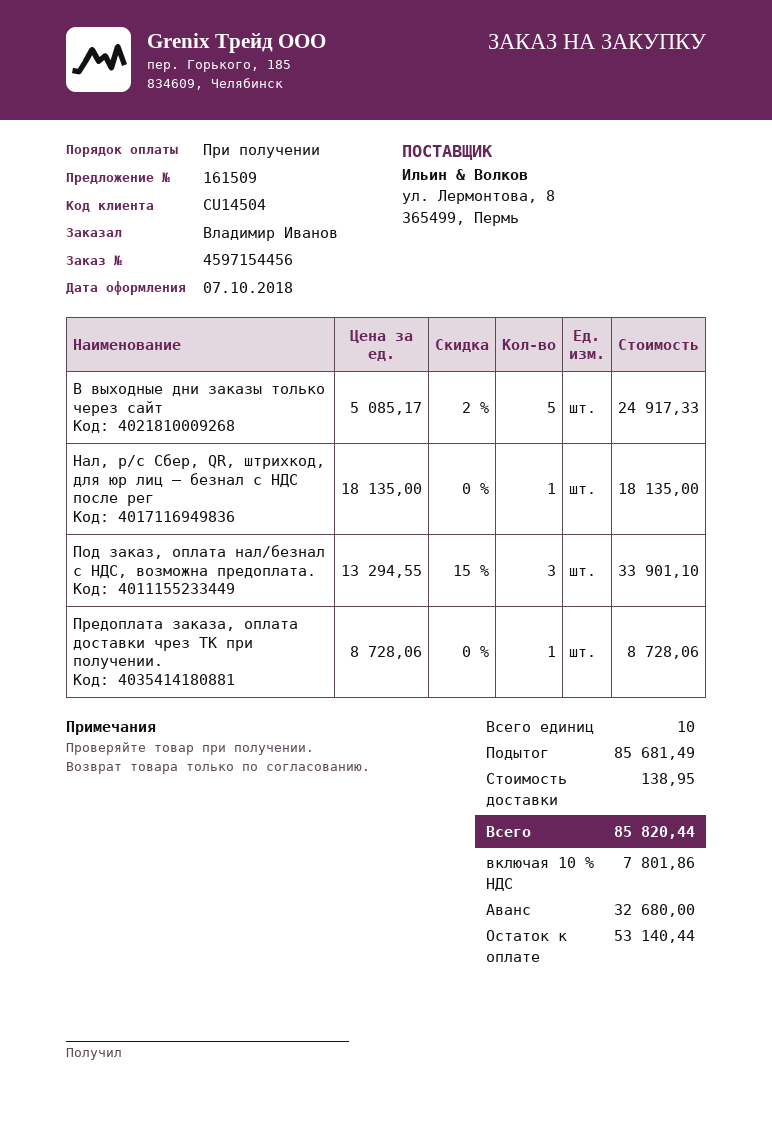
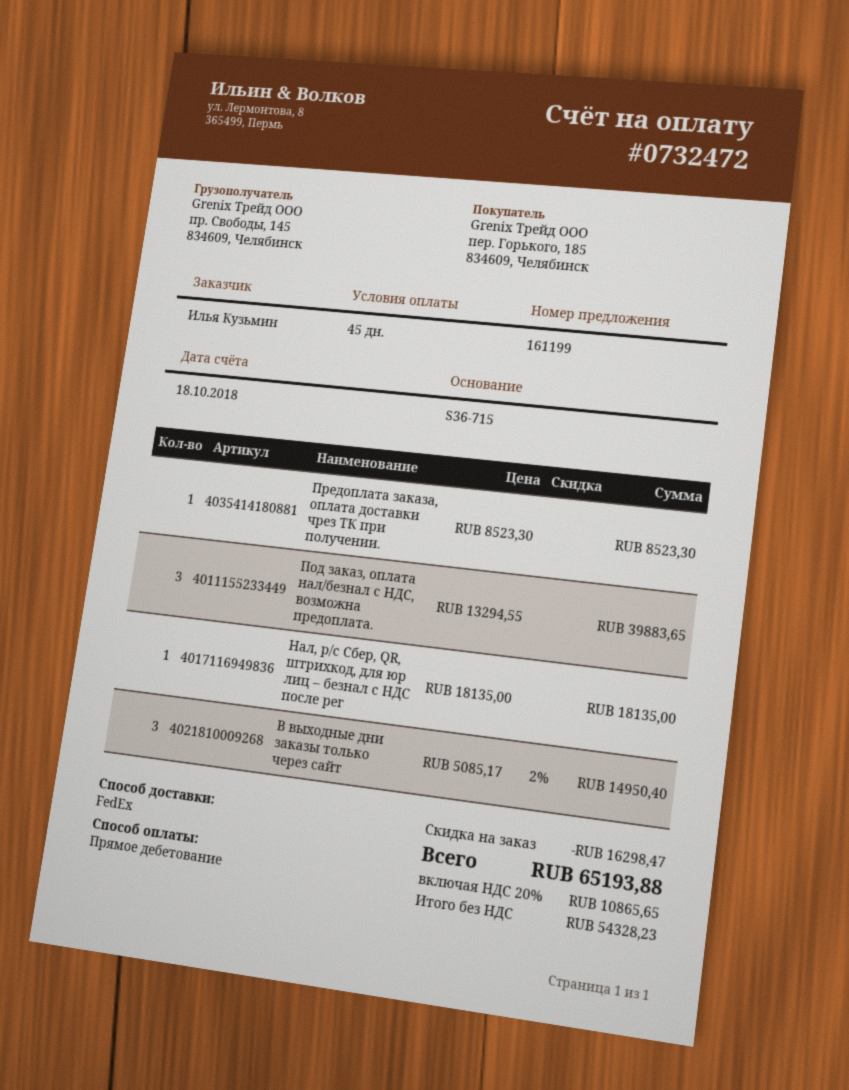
quote number: 161509 -> 161199
payment terms: on receipt -> 45 days
ordered by: Владимир Иванов -> Илья Кузьмин
В выходные дни заказы только через сайт: 5 x 5085.17 - 2% = 24917.33 -> 3 x 5085.17 - 2% = 14950.40
Под заказ, оплата нал/безнал с НДС, возможна предоплата.: 3 x 13294.55 - 15% = 33901.10 -> 3 x 13294.55 = 39883.65
Предоплата заказа, оплата доставки чрез ТК при получении.: 1 x 8728.06 = 8728.06 -> 1 x 8523.30 = 8523.30
discount: none -> 16298.47
shipping: 138.95 -> none
tax: 10% = 7801.86 -> 20% = 10865.65
total: 85820.44 -> 65193.88

